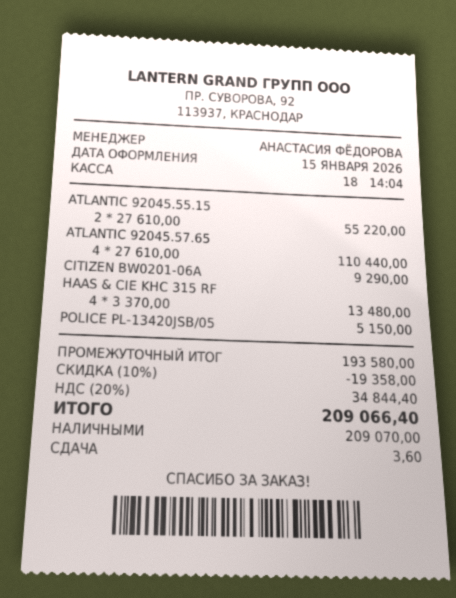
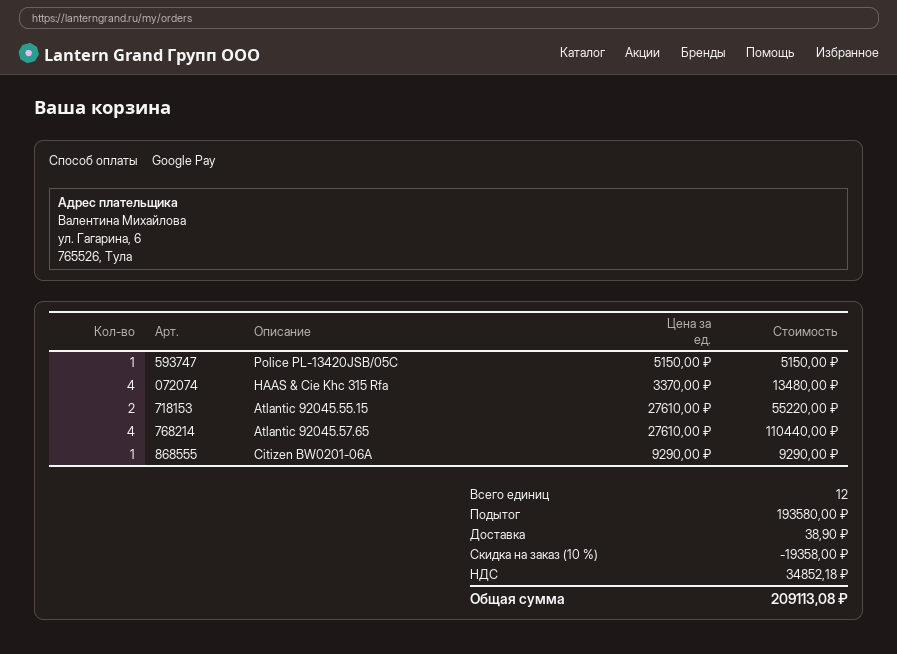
payment method: cash -> Google Pay
shipping: none -> 38.90
tax: 34844.40 -> 34852.18
total: 209066.40 -> 209113.08

